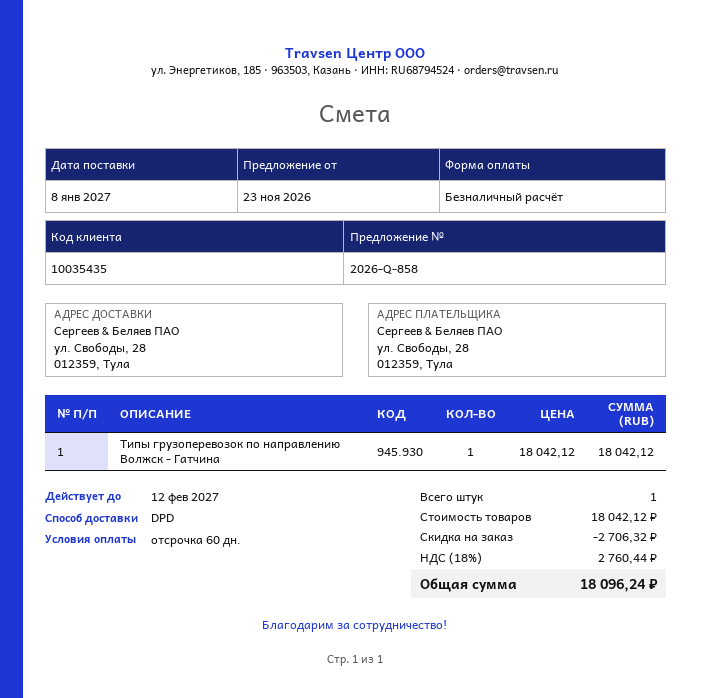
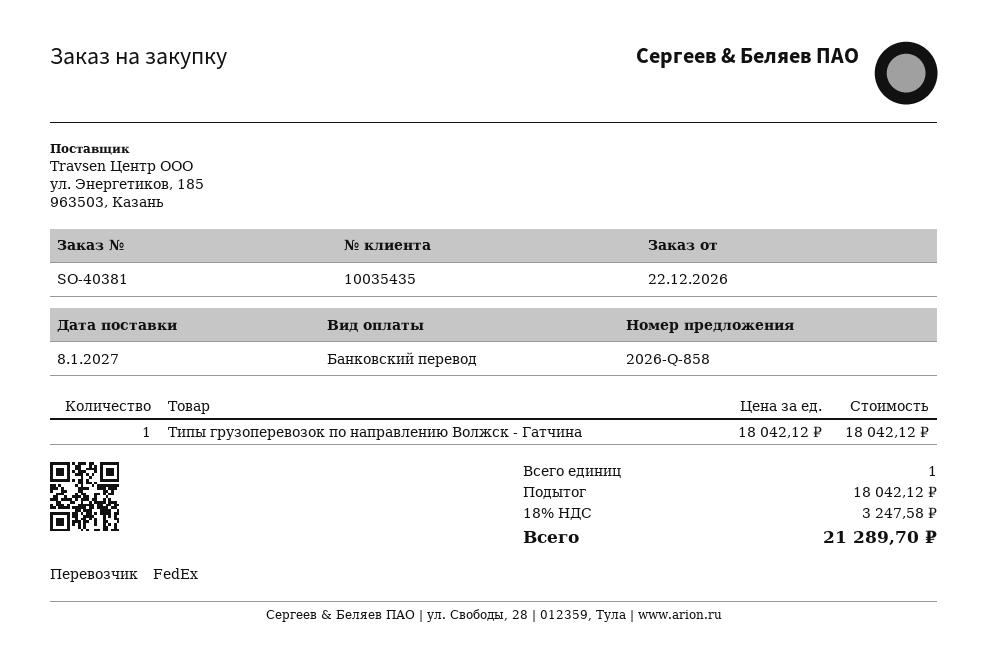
shipping method: DPD -> FedEx
discount: 2706.32 -> none
tax: 18% = 2760.44 -> 18% = 3247.58
total: 18096.24 -> 21289.70

